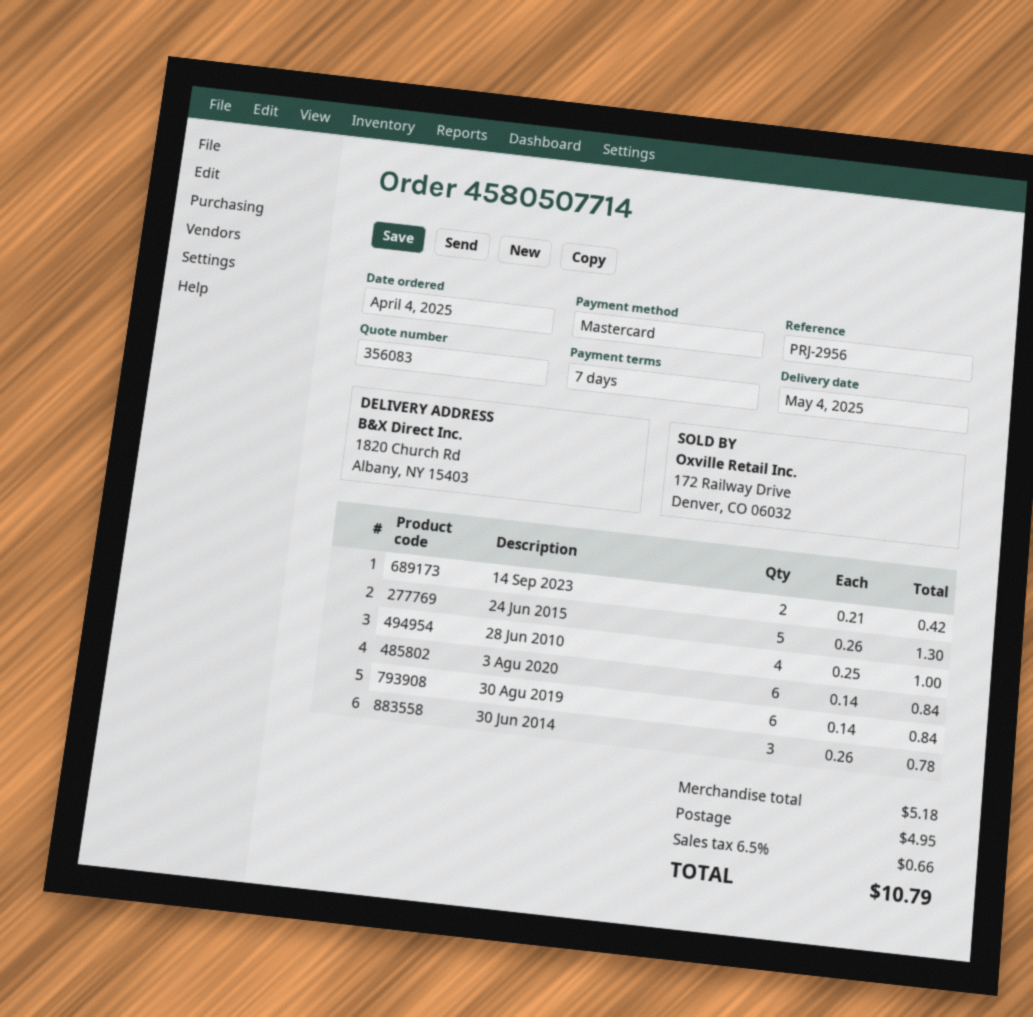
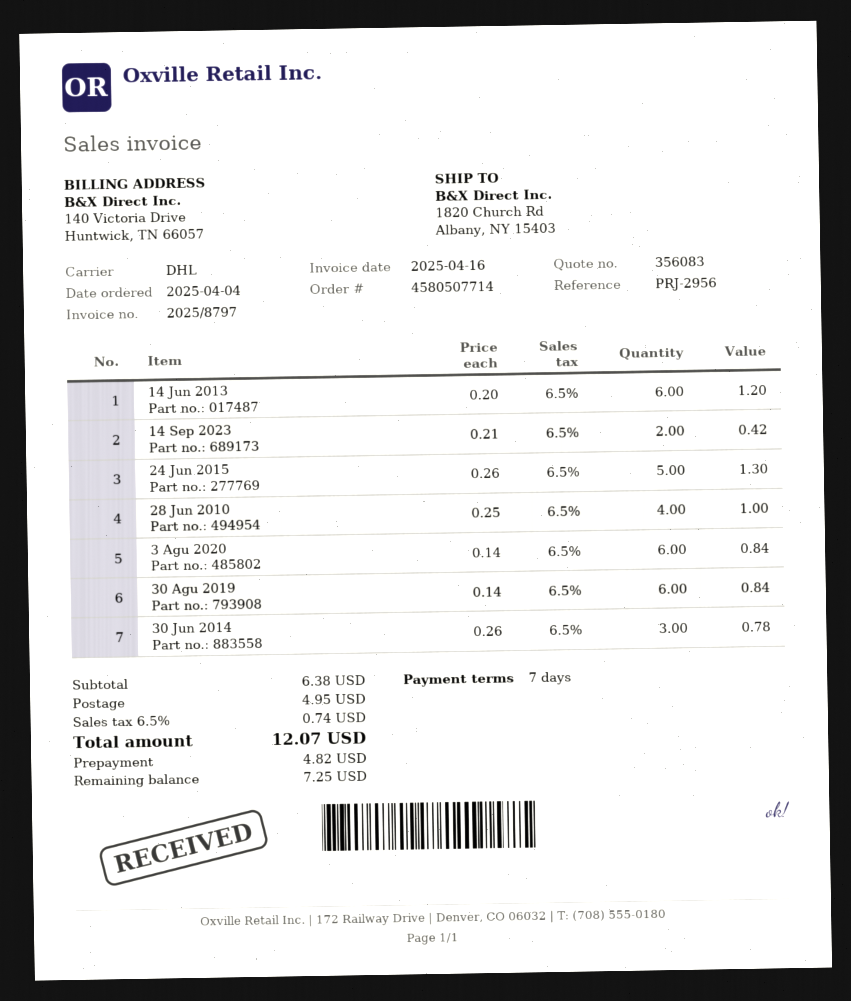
14 Jun 2013: none -> 6 x 0.20 = 1.20
subtotal: 5.18 -> 6.38
tax: 6.5% = 0.66 -> 6.5% = 0.74
total: 10.79 -> 12.07

